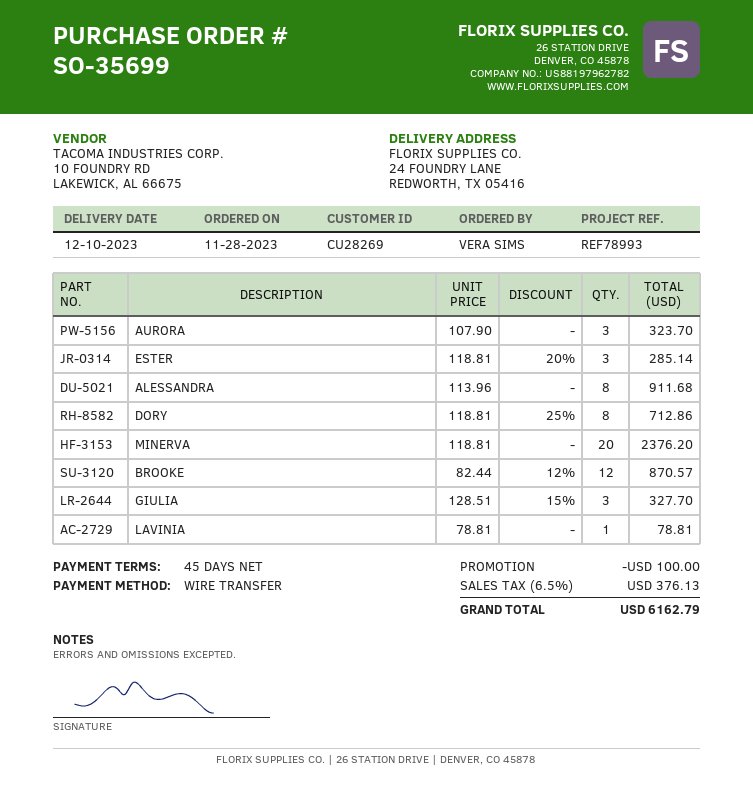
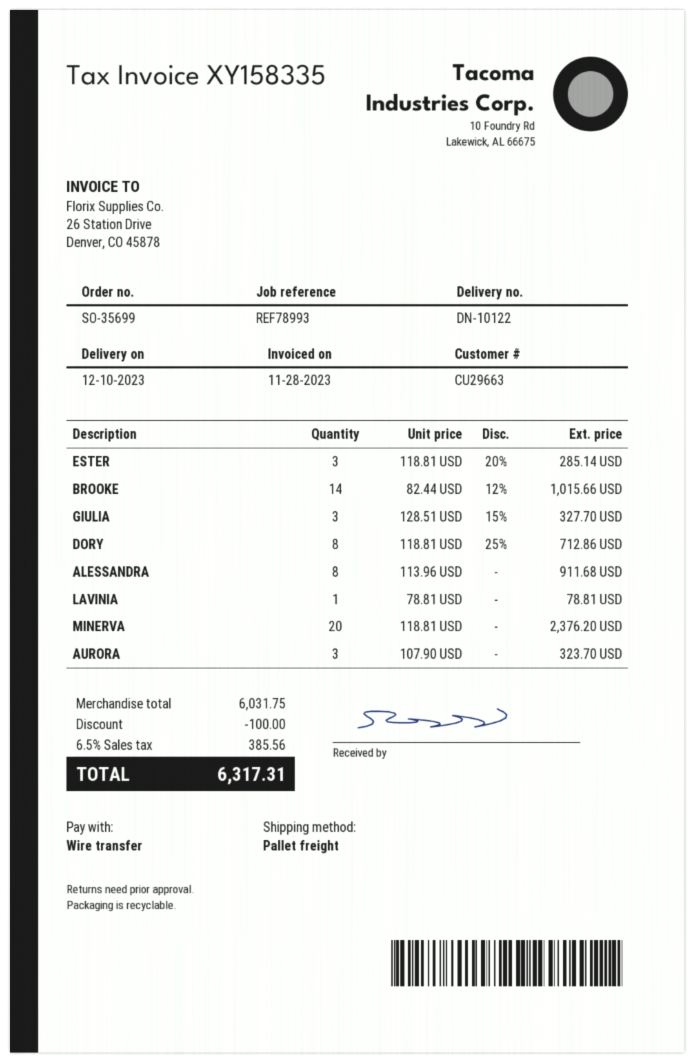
customer number: CU28269 -> CU29663
BROOKE: 12 x 82.44 - 12% = 870.57 -> 14 x 82.44 - 12% = 1015.66
tax: 6.5% = 376.13 -> 6.5% = 385.56
total: 6162.79 -> 6317.31

